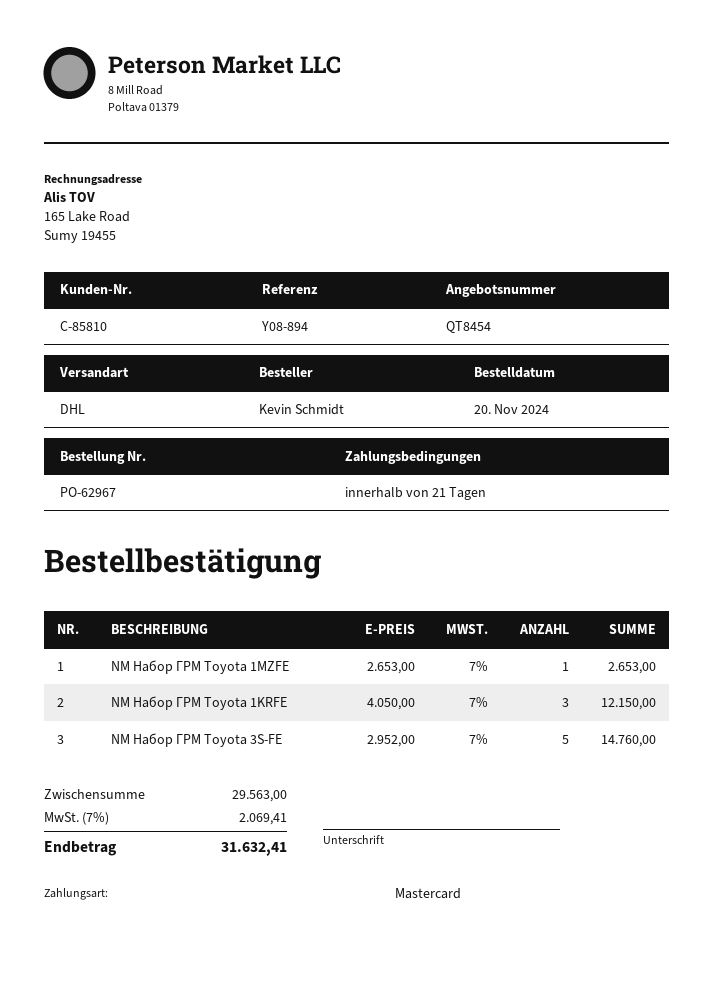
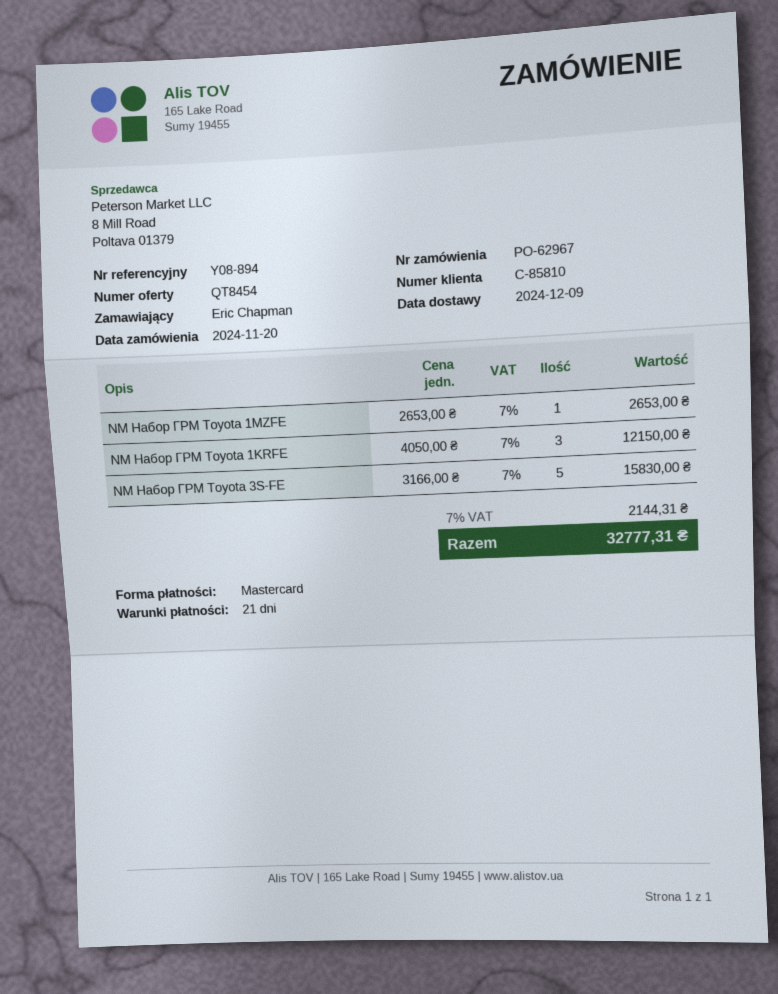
ordered by: Kevin Schmidt -> Eric Chapman
NM Набор ГРМ Toyota 3S-FE: 5 x 2952.00 = 14760.00 -> 5 x 3166.00 = 15830.00
tax: 7% = 2069.41 -> 7% = 2144.31
total: 31632.41 -> 32777.31

